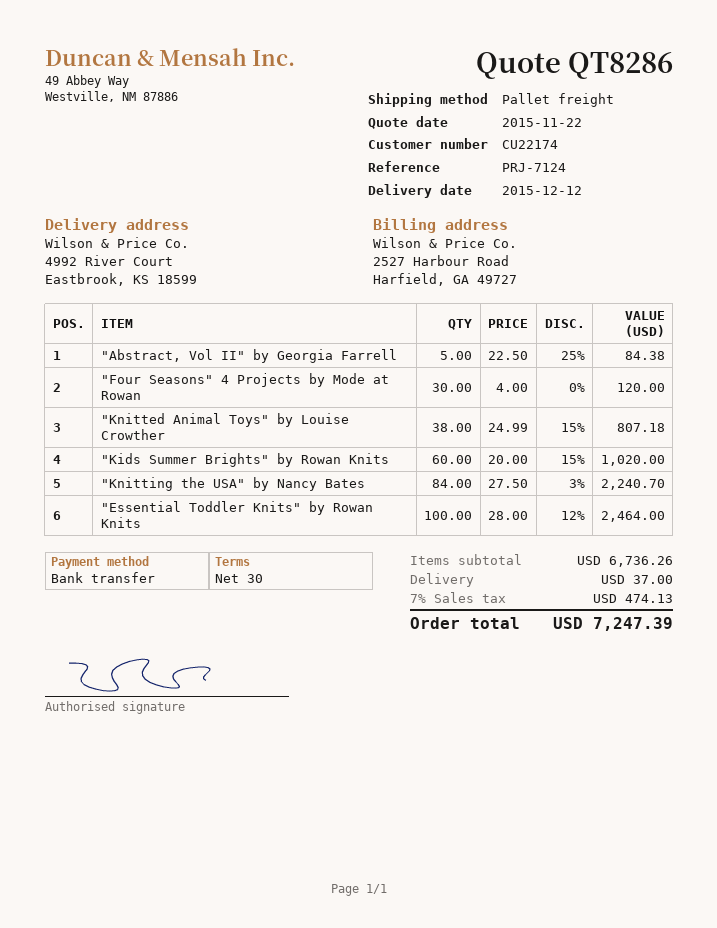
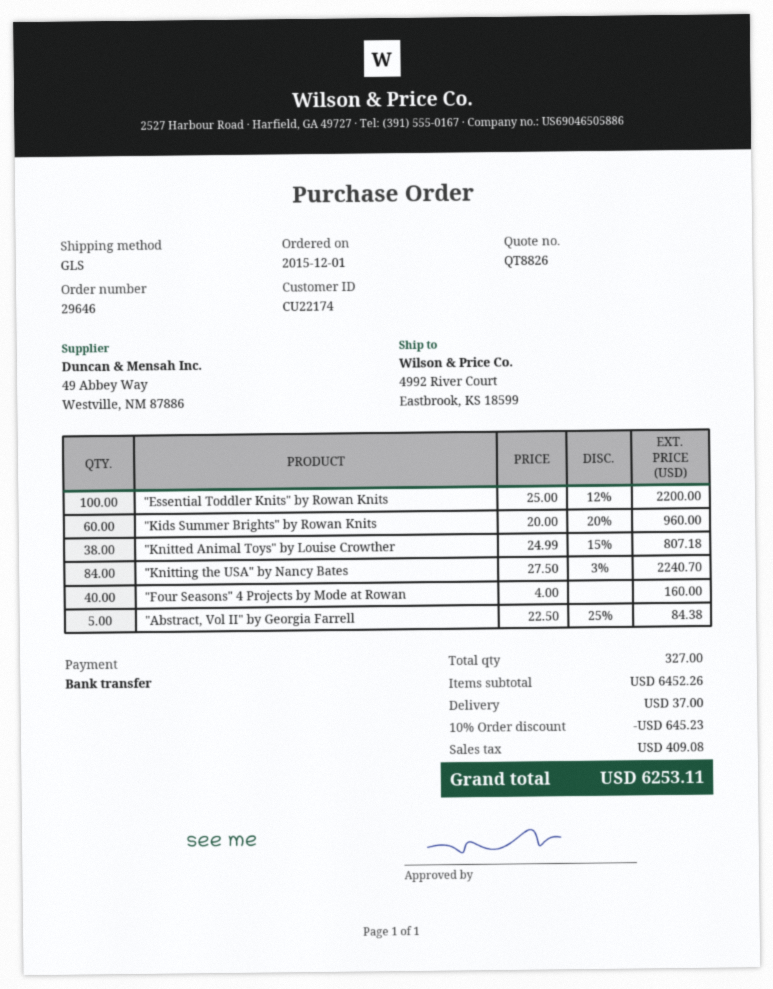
quote number: QT8286 -> QT8826
shipping method: pallet freight -> GLS
"Four Seasons" 4 Projects by Mode at Rowan: 30 x 4.00 = 120.00 -> 40 x 4.00 = 160.00
"Kids Summer Brights" by Rowan Knits: 60 x 20.00 - 15% = 1020.00 -> 60 x 20.00 - 20% = 960.00
"Essential Toddler Knits" by Rowan Knits: 100 x 28.00 - 12% = 2464.00 -> 100 x 25.00 - 12% = 2200.00
subtotal: 6736.26 -> 6452.26
discount: none -> 10% = 645.23
tax: 474.13 -> 409.08
total: 7247.39 -> 6253.11

